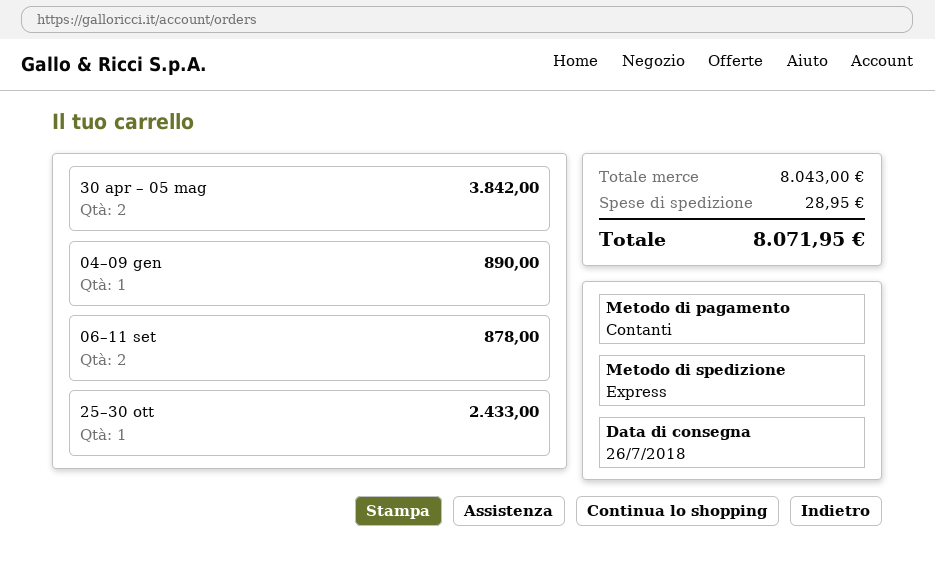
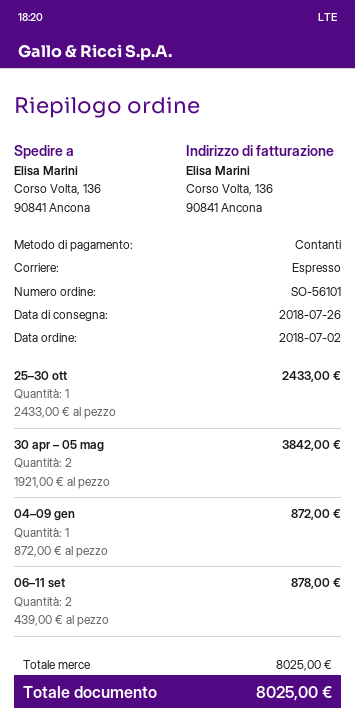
04–09 gen: 1 for 890.00 -> 1 for 872.00
subtotal: 8043.00 -> 8025.00
shipping: 28.95 -> none
total: 8071.95 -> 8025.00

